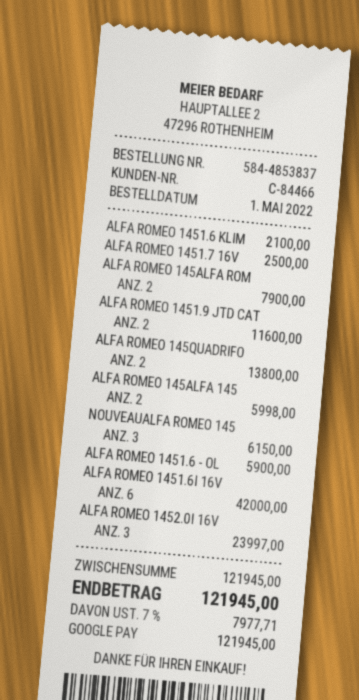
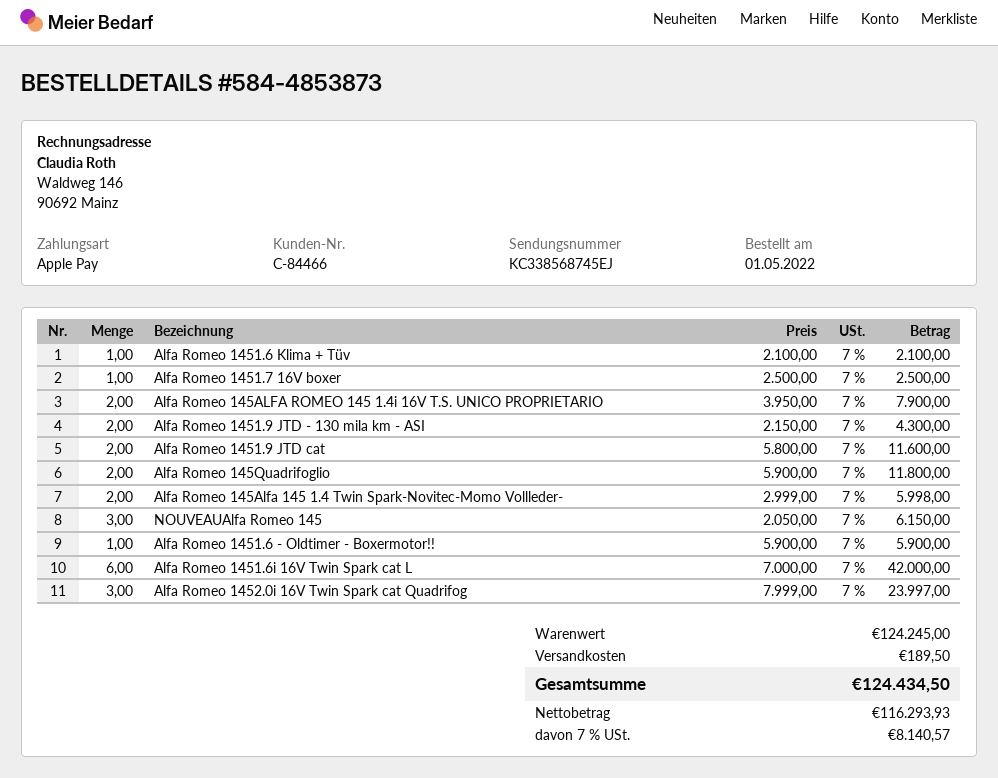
order number: 584-4853837 -> 584-4853873
payment method: Google Pay -> Apple Pay
ALFA ROMEO 145QUADRIFO: 2 for 13800.00 -> 2 for 11800.00
Alfa Romeo 1451.9 JTD - 130 mila km - ASI: none -> 2 for 4300.00
subtotal: 121945.00 -> 124245.00
shipping: none -> 189.50
tax: 7% = 7977.71 -> 7% = 8140.57
total: 121945.00 -> 124434.50

